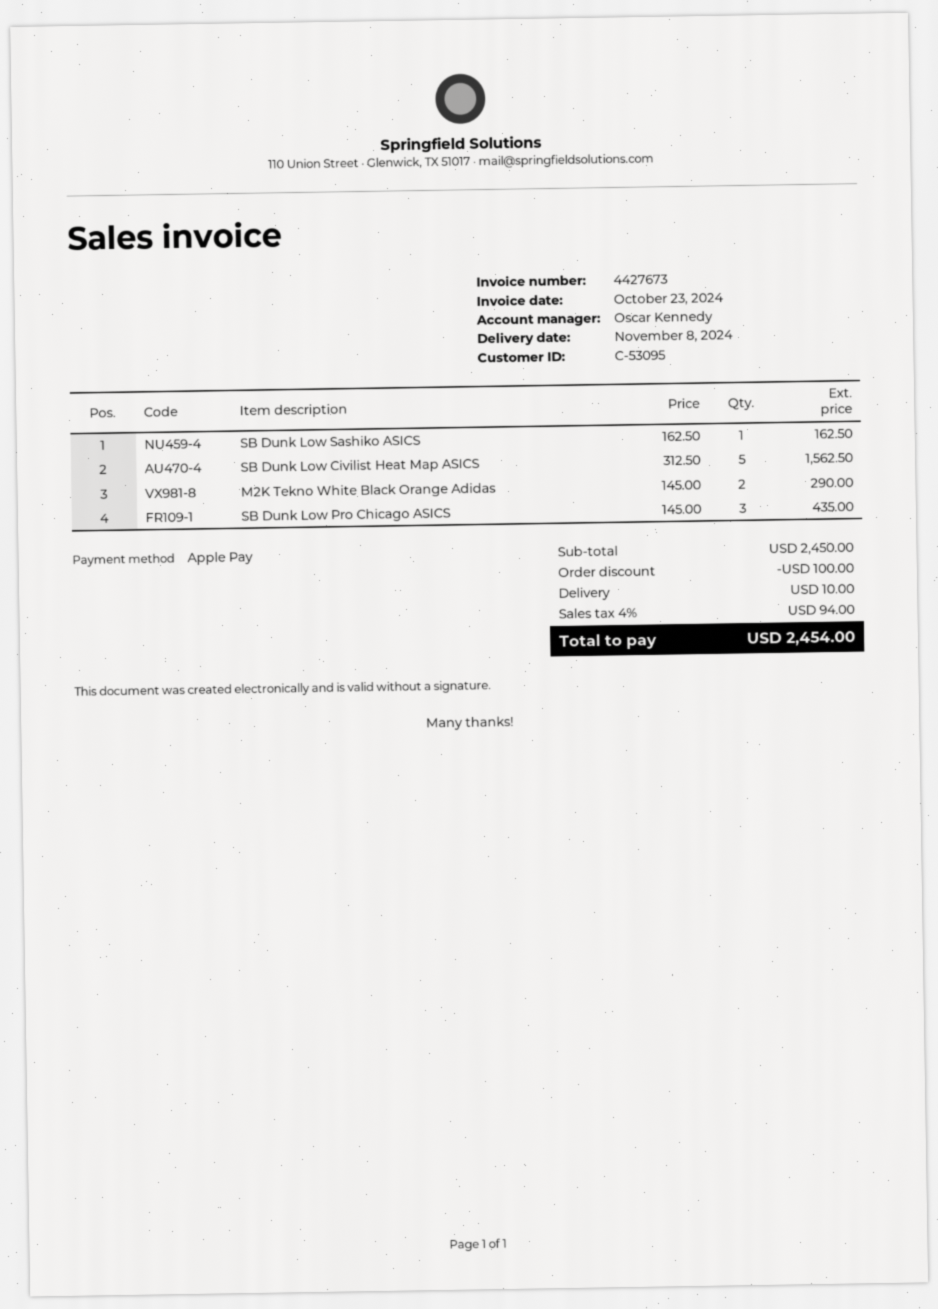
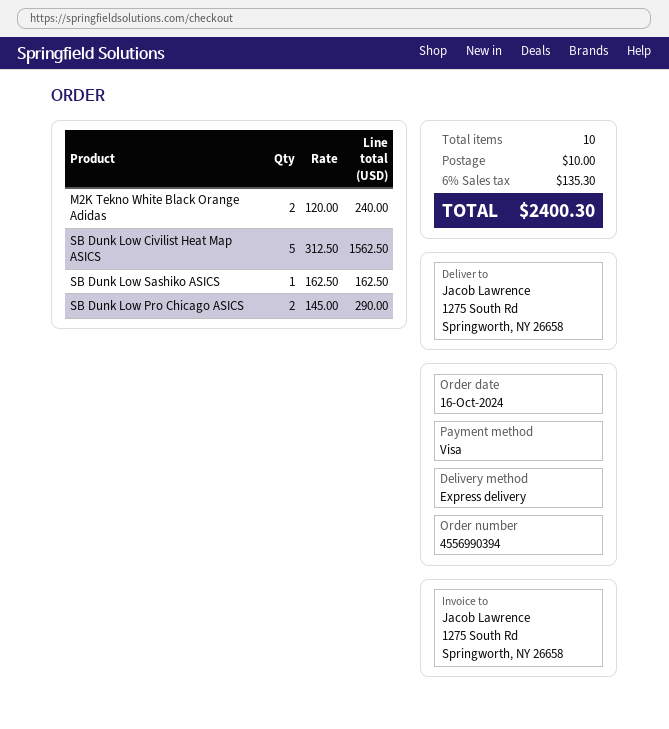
payment method: Apple Pay -> Visa
M2K Tekno White Black Orange Adidas: 2 x 145.00 = 290.00 -> 2 x 120.00 = 240.00
SB Dunk Low Pro Chicago ASICS: 3 x 145.00 = 435.00 -> 2 x 145.00 = 290.00
discount: 100.00 -> none
tax: 4% = 94.00 -> 6% = 135.30
total: 2454.00 -> 2400.30

